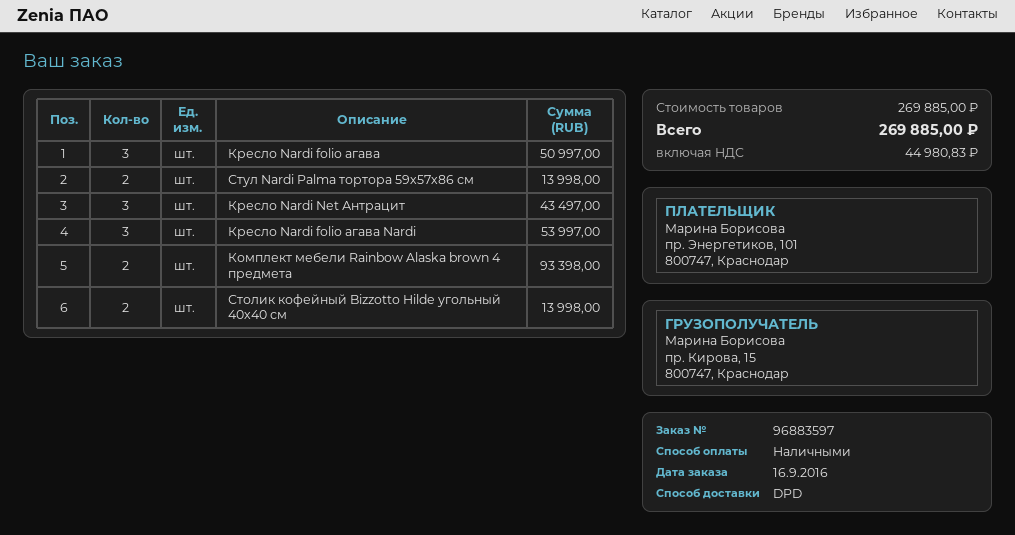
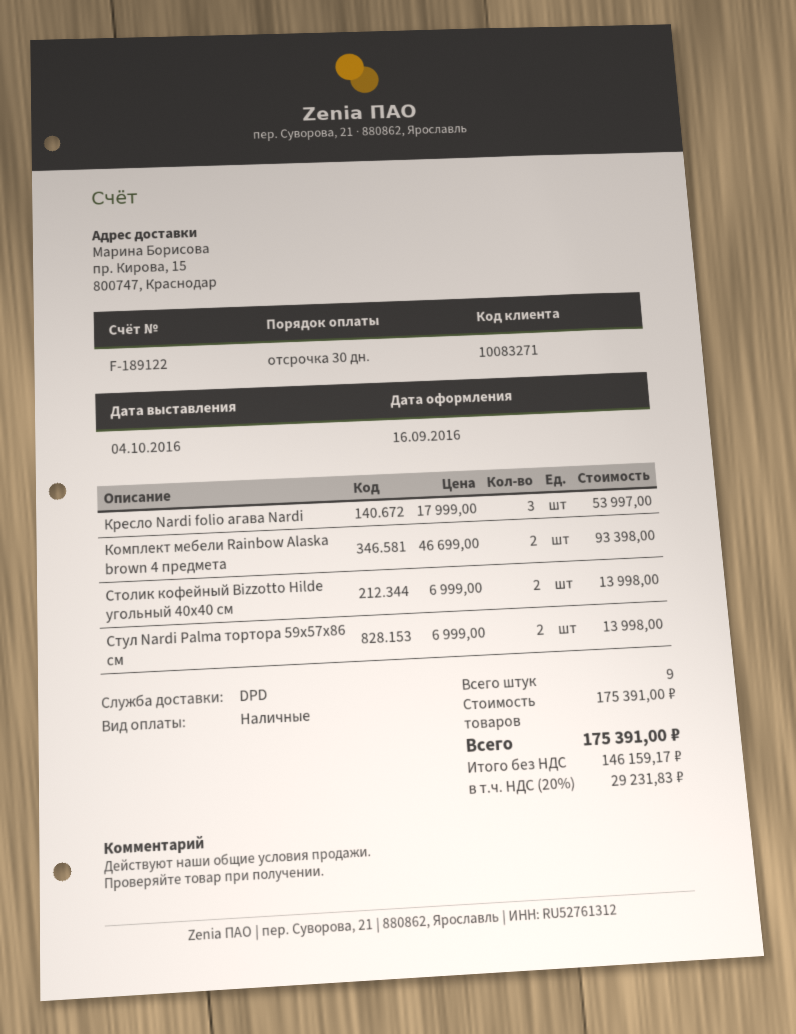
Кресло Nardi folio агава: 3 for 50997.00 -> none
Кресло Nardi Net Антрацит: 3 for 43497.00 -> none
subtotal: 269885.00 -> 175391.00
tax: 44980.83 -> 29231.83
total: 269885.00 -> 175391.00

